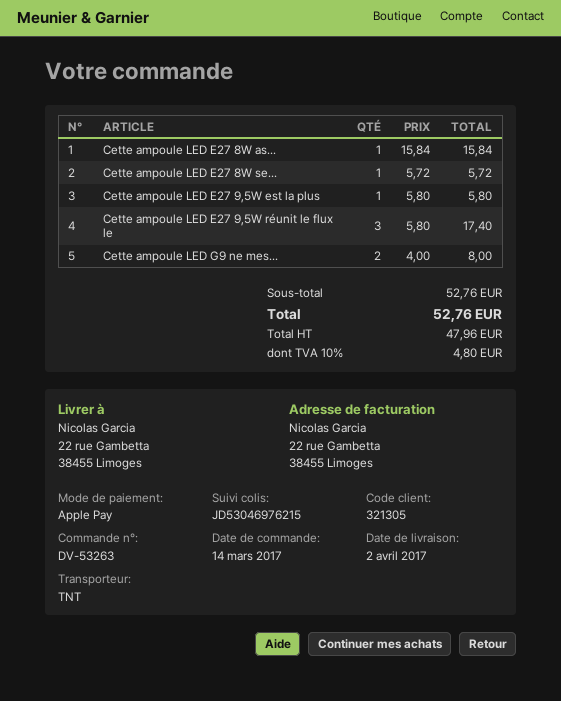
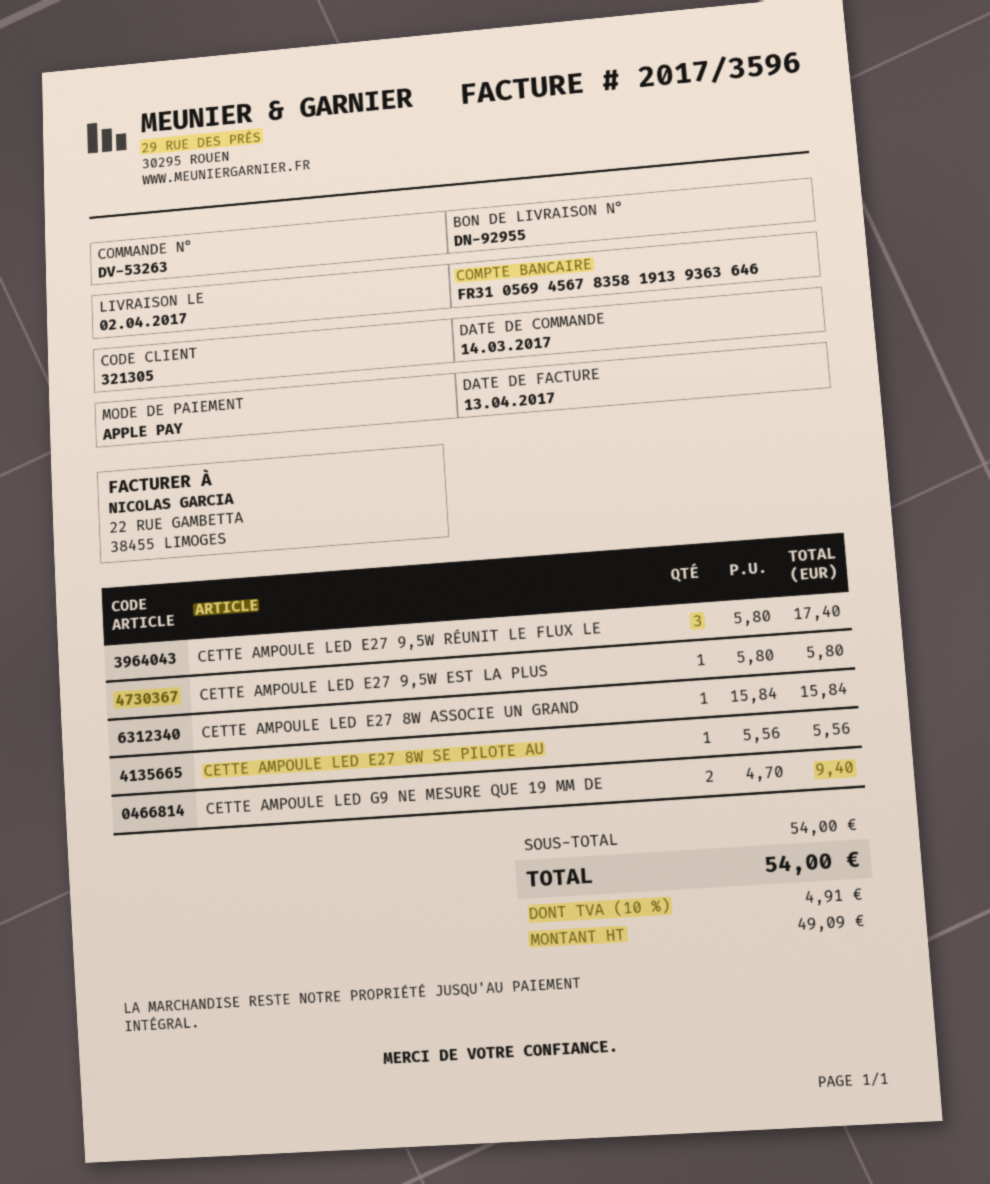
Cette ampoule LED E27 8W se...: 1 x 5.72 = 5.72 -> 1 x 5.56 = 5.56
Cette ampoule LED G9 ne mes...: 2 x 4.00 = 8.00 -> 2 x 4.70 = 9.40
subtotal: 52.76 -> 54.00
net: 47.96 -> 49.09
tax: 10% = 4.80 -> 10% = 4.91
total: 52.76 -> 54.00

